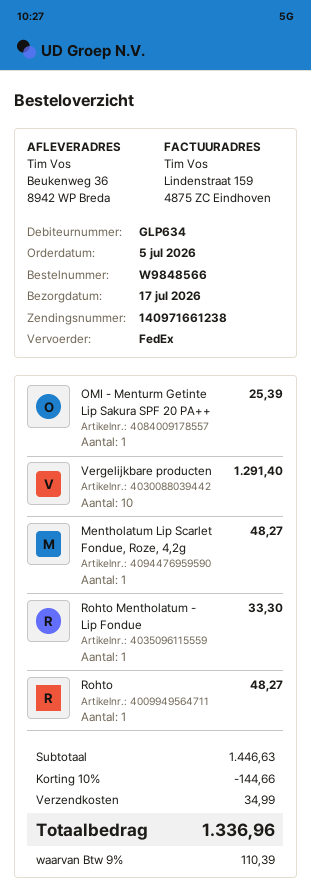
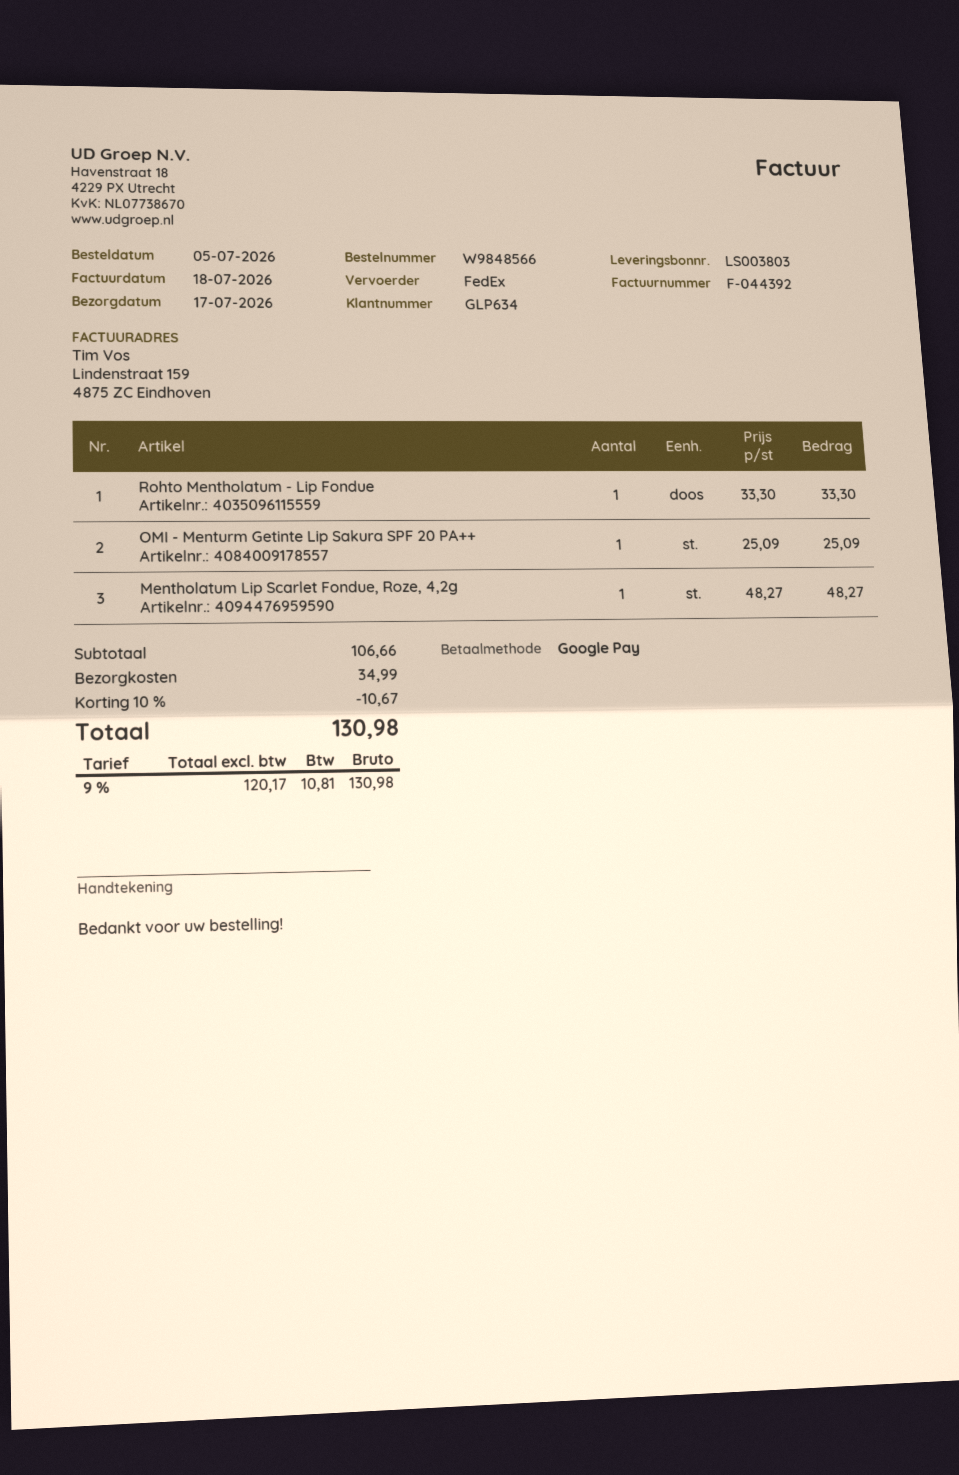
OMI - Menturm Getinte Lip Sakura SPF 20 PA++: 1 for 25.39 -> 1 for 25.09
Vergelijkbare producten: 10 for 1291.40 -> none
Rohto: 1 for 48.27 -> none
subtotal: 1446.63 -> 106.66
discount: 10% = 144.66 -> 10% = 10.67
tax: 9% = 110.39 -> 9% = 10.81
total: 1336.96 -> 130.98

